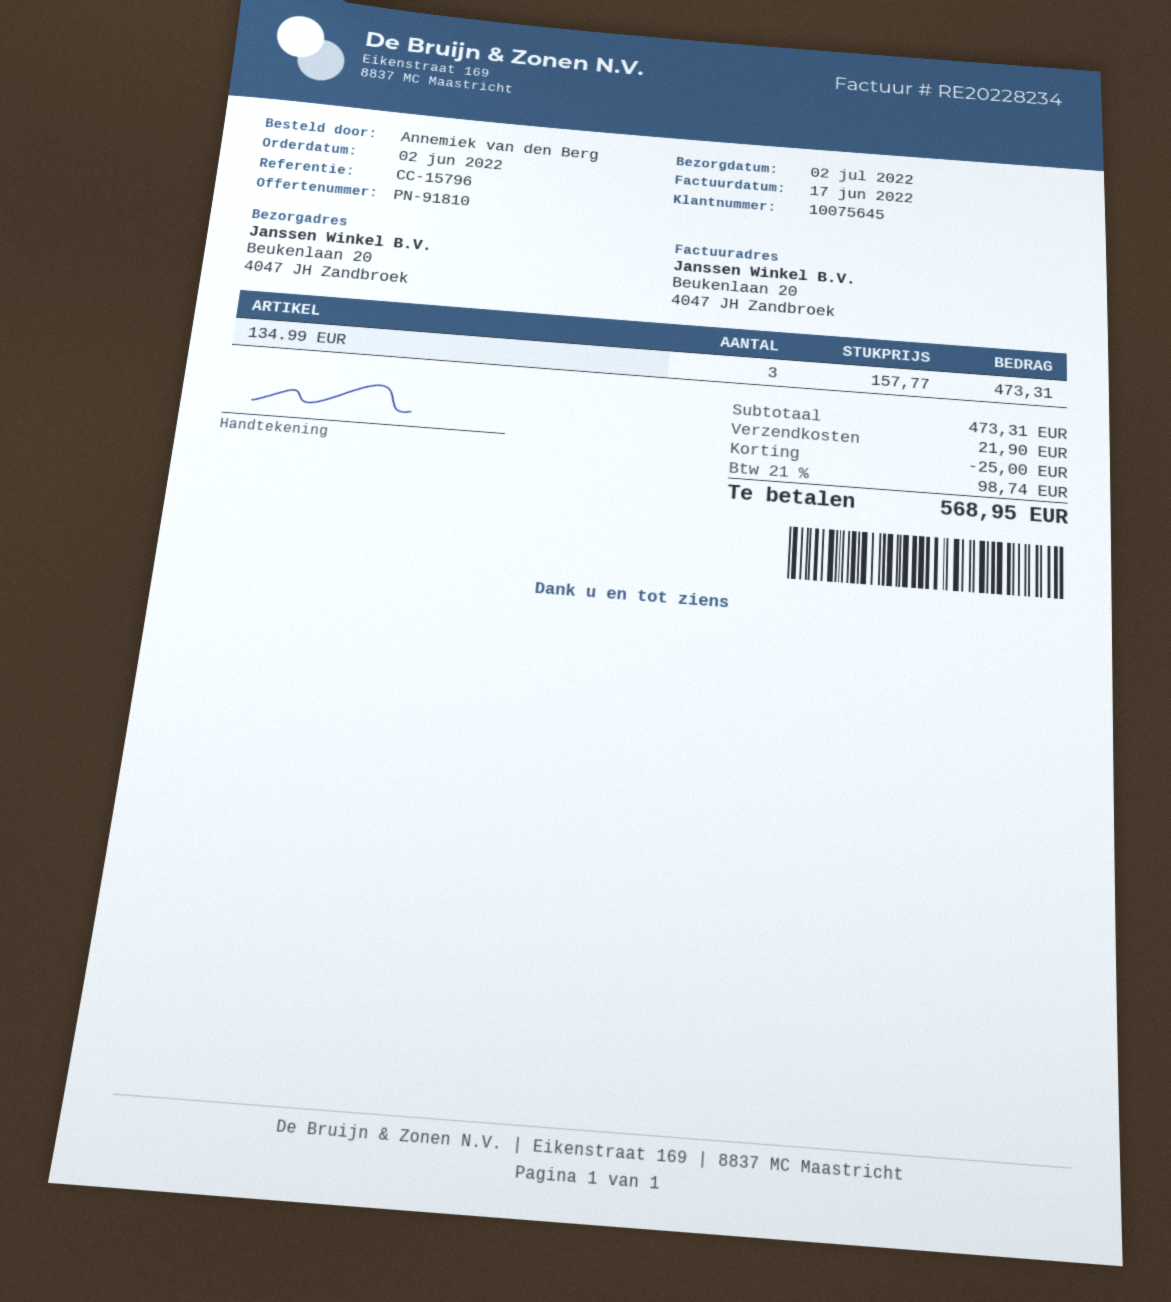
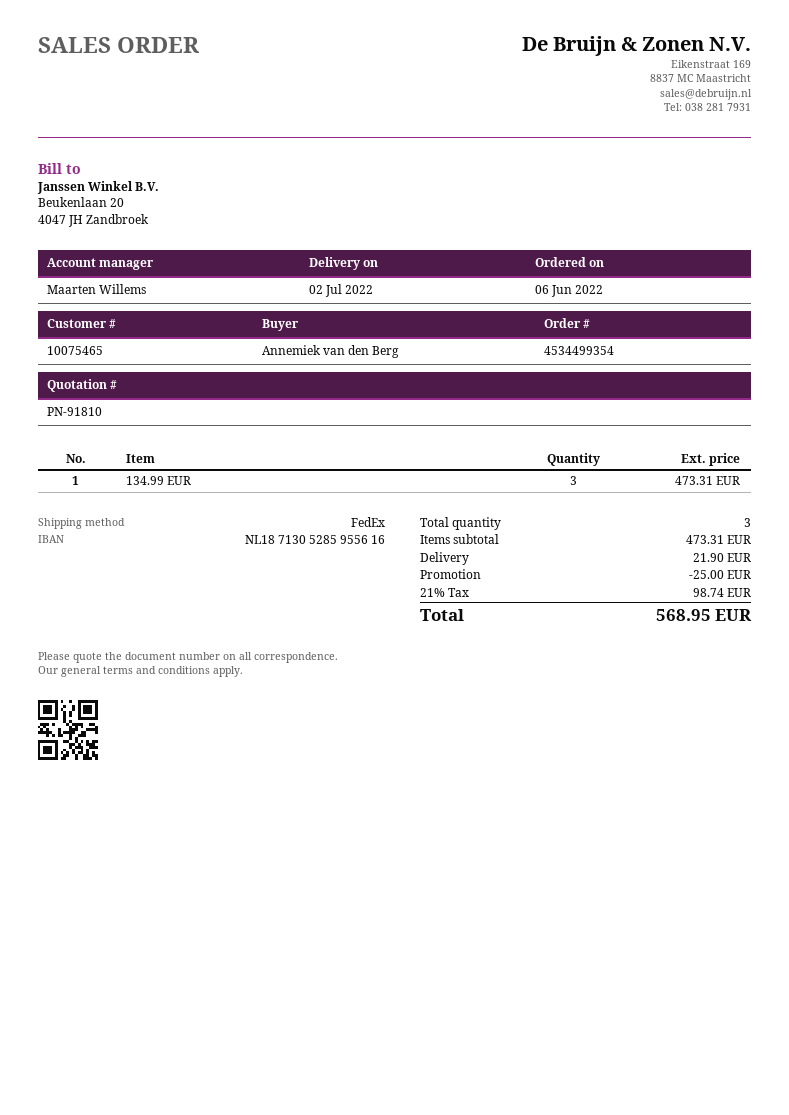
order date: 2022-06-02 -> 2022-06-06
customer number: 10075645 -> 10075465

